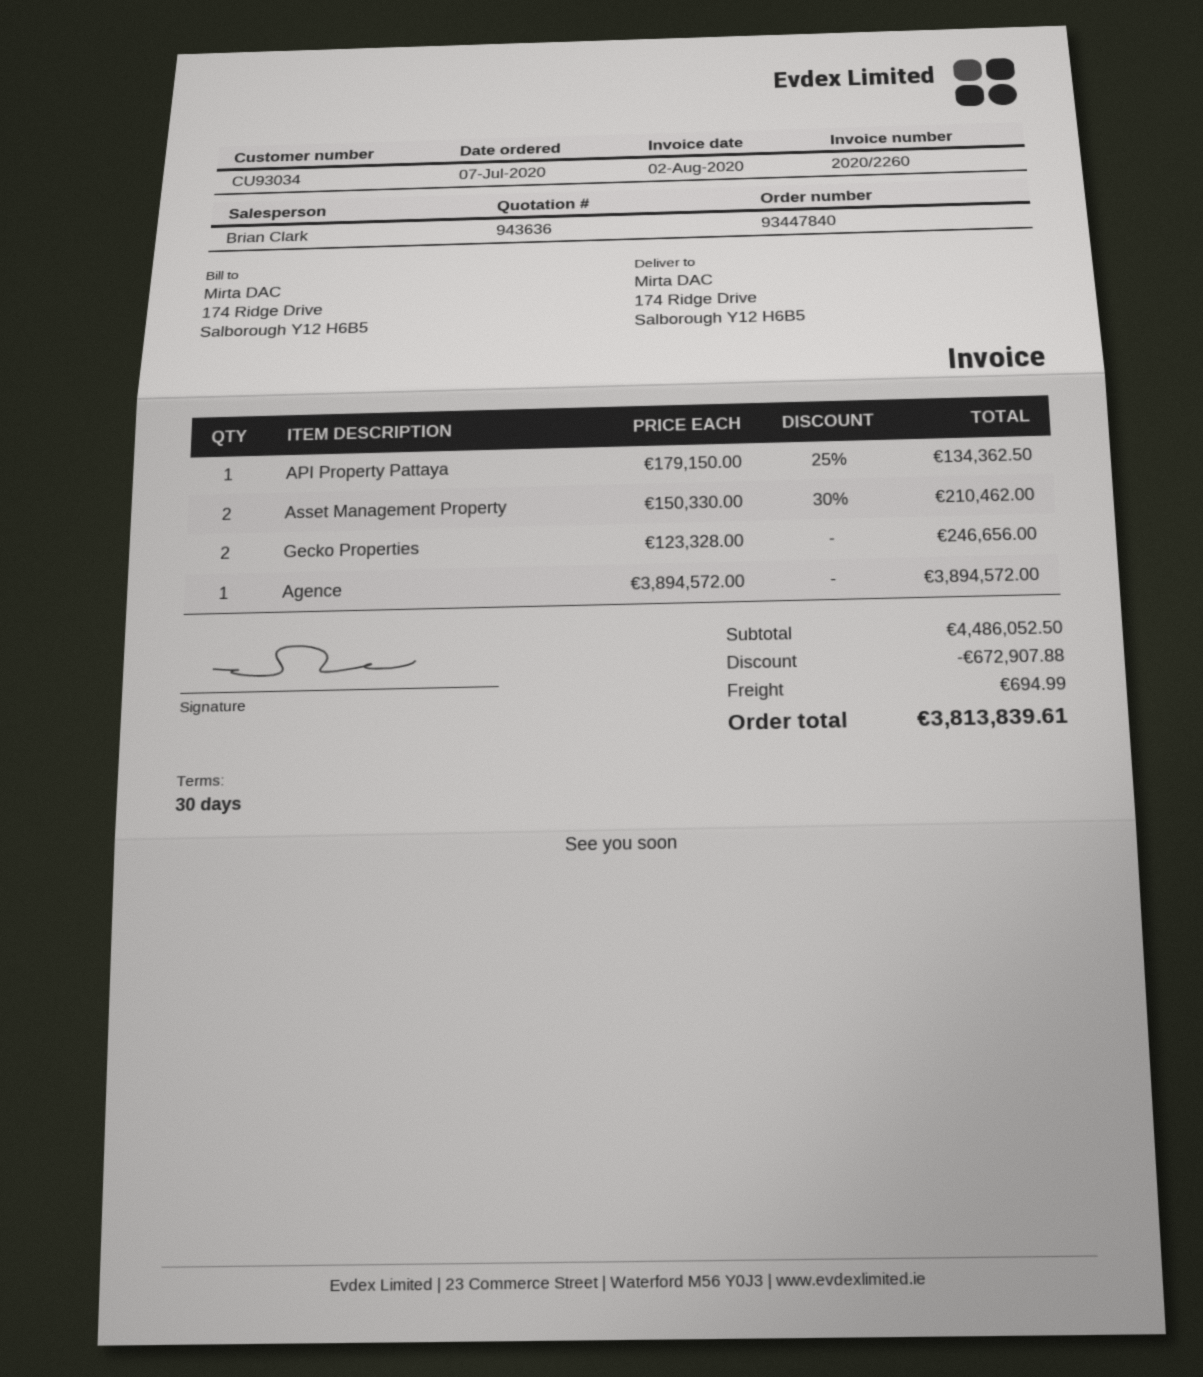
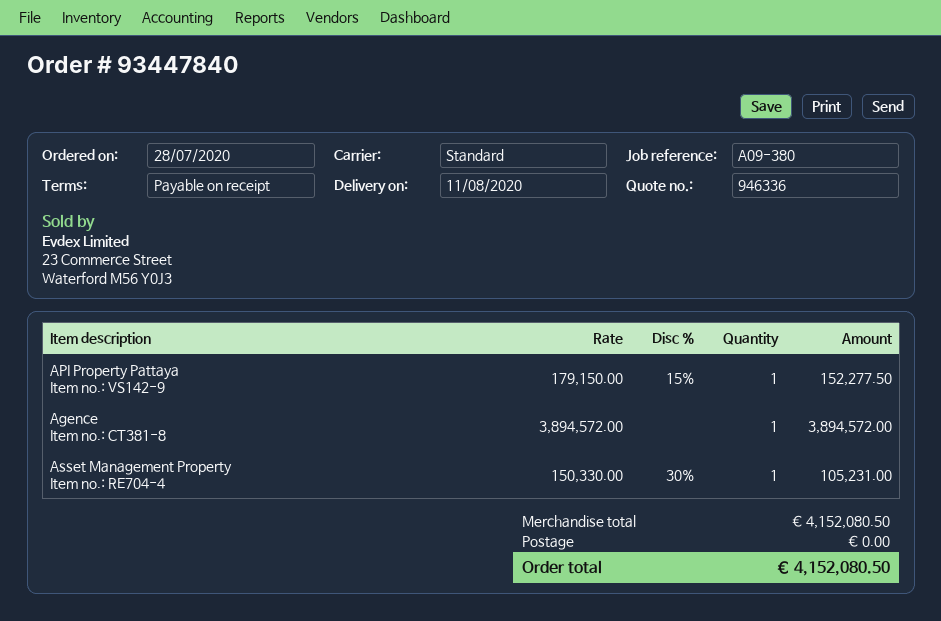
quote number: 943636 -> 946336
order date: 2020-07-07 -> 2020-07-28
payment terms: 30 days -> on receipt
API Property Pattaya: 1 x 179150.00 - 25% = 134362.50 -> 1 x 179150.00 - 15% = 152277.50
Asset Management Property: 2 x 150330.00 - 30% = 210462.00 -> 1 x 150330.00 - 30% = 105231.00
Gecko Properties: 2 x 123328.00 = 246656.00 -> none
subtotal: 4486052.50 -> 4152080.50
discount: 672907.88 -> none
shipping: 694.99 -> 0.00
total: 3813839.61 -> 4152080.50

